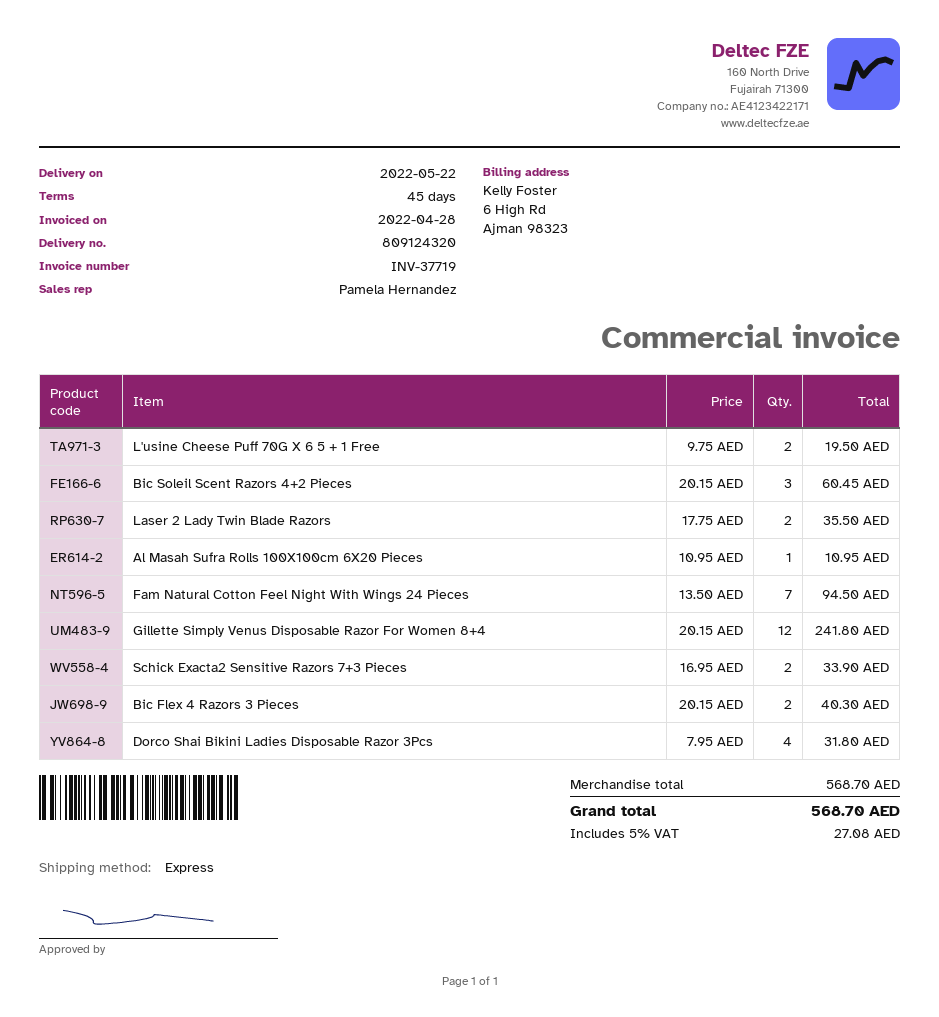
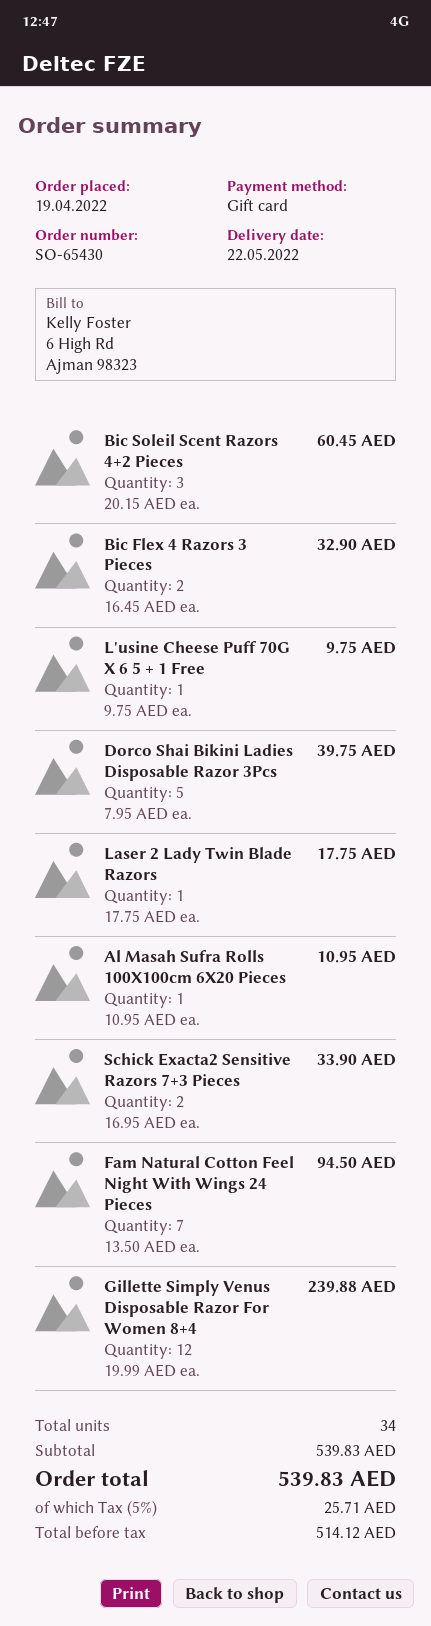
L'usine Cheese Puff 70G X 6 5 + 1 Free: 2 x 9.75 = 19.50 -> 1 x 9.75 = 9.75
Laser 2 Lady Twin Blade Razors: 2 x 17.75 = 35.50 -> 1 x 17.75 = 17.75
Gillette Simply Venus Disposable Razor For Women 8+4: 12 x 20.15 = 241.80 -> 12 x 19.99 = 239.88
Bic Flex 4 Razors 3 Pieces: 2 x 20.15 = 40.30 -> 2 x 16.45 = 32.90
Dorco Shai Bikini Ladies Disposable Razor 3Pcs: 4 x 7.95 = 31.80 -> 5 x 7.95 = 39.75
subtotal: 568.70 -> 539.83
tax: 5% = 27.08 -> 5% = 25.71
total: 568.70 -> 539.83

